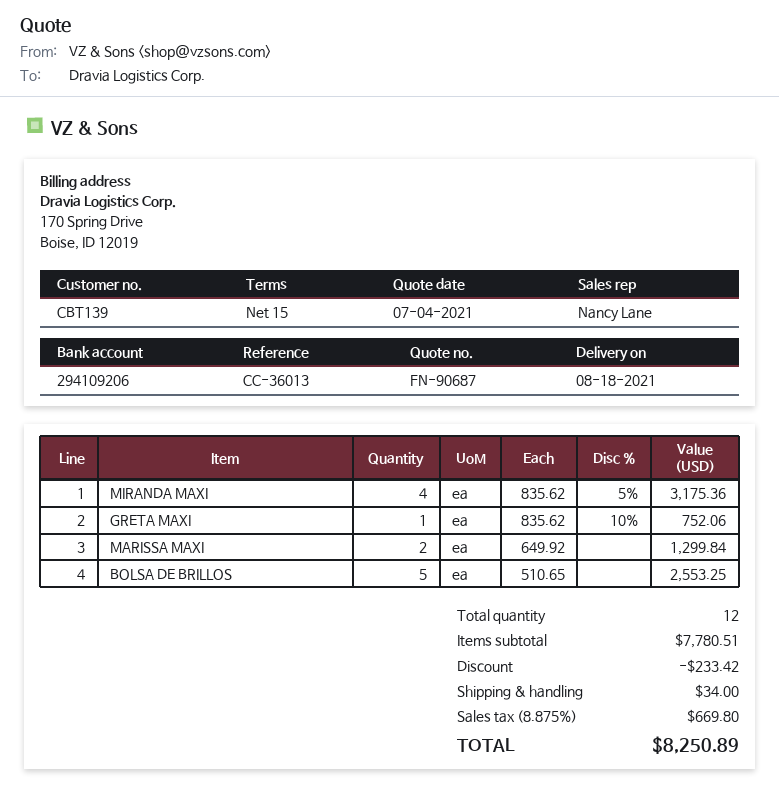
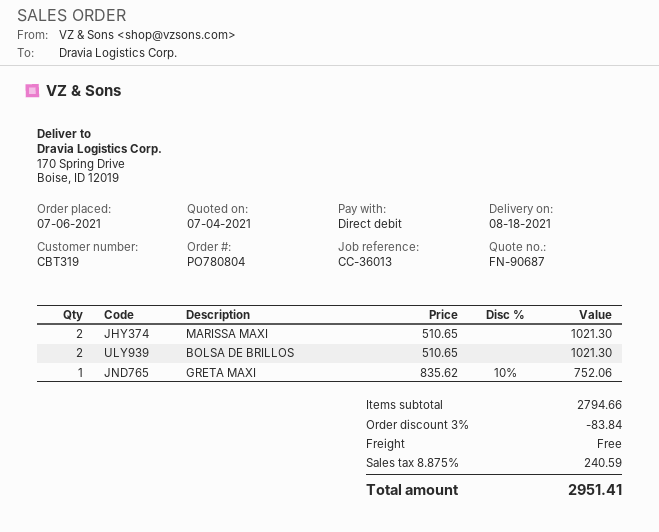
customer number: CBT139 -> CBT319
MIRANDA MAXI: 4 x 835.62 - 5% = 3175.36 -> none
MARISSA MAXI: 2 x 649.92 = 1299.84 -> 2 x 510.65 = 1021.30
BOLSA DE BRILLOS: 5 x 510.65 = 2553.25 -> 2 x 510.65 = 1021.30
subtotal: 7780.51 -> 2794.66
discount: 233.42 -> 83.84
shipping: 34.00 -> 0.00
tax: 8.875% = 669.80 -> 8.875% = 240.59
total: 8250.89 -> 2951.41

